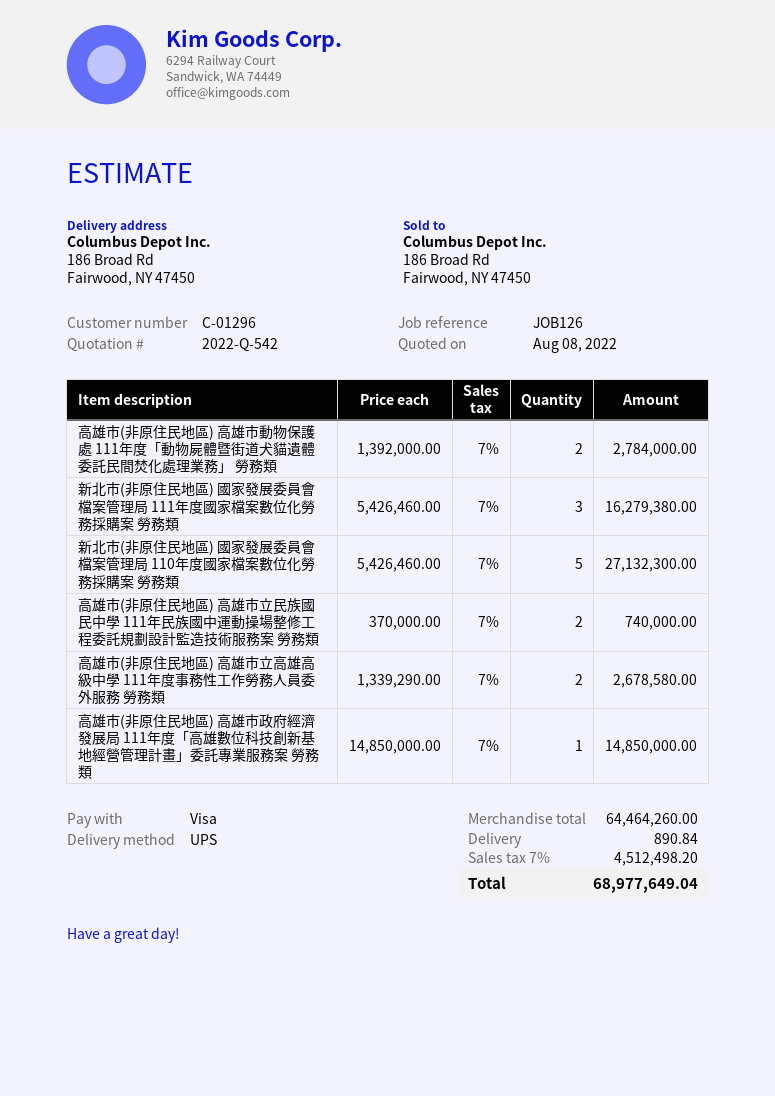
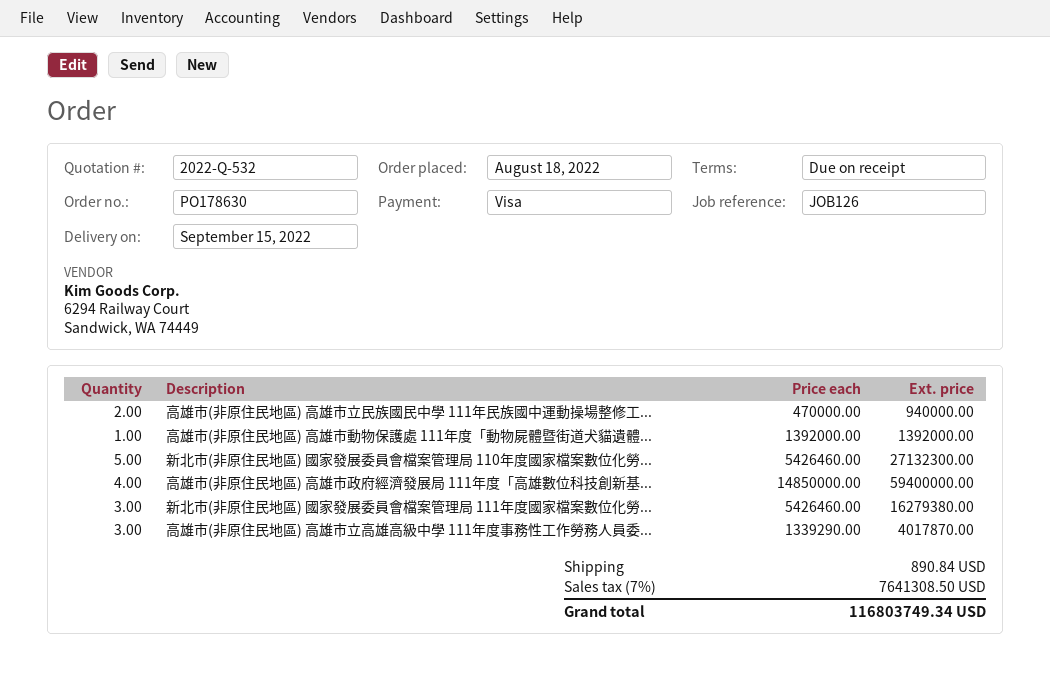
quote number: 2022-Q-542 -> 2022-Q-532
高雄市(非原住民地區) 高雄市動物保護處 111年度「動物屍體暨街道犬貓遺體委託民間焚化處理業務」 勞務類: 2 x 1392000.00 = 2784000.00 -> 1 x 1392000.00 = 1392000.00
高雄市(非原住民地區) 高雄市立民族國民中學 111年民族國中運動操場整修工程委託規劃設計監造技術服務案 勞務類: 2 x 370000.00 = 740000.00 -> 2 x 470000.00 = 940000.00
高雄市(非原住民地區) 高雄市立高雄高級中學 111年度事務性工作勞務人員委外服務 勞務類: 2 x 1339290.00 = 2678580.00 -> 3 x 1339290.00 = 4017870.00
高雄市(非原住民地區) 高雄市政府經濟發展局 111年度「高雄數位科技創新基地經營管理計畫」委託專業服務案 勞務類: 1 x 14850000.00 = 14850000.00 -> 4 x 14850000.00 = 59400000.00
tax: 7% = 4512498.20 -> 7% = 7641308.50
total: 68977649.04 -> 116803749.34

